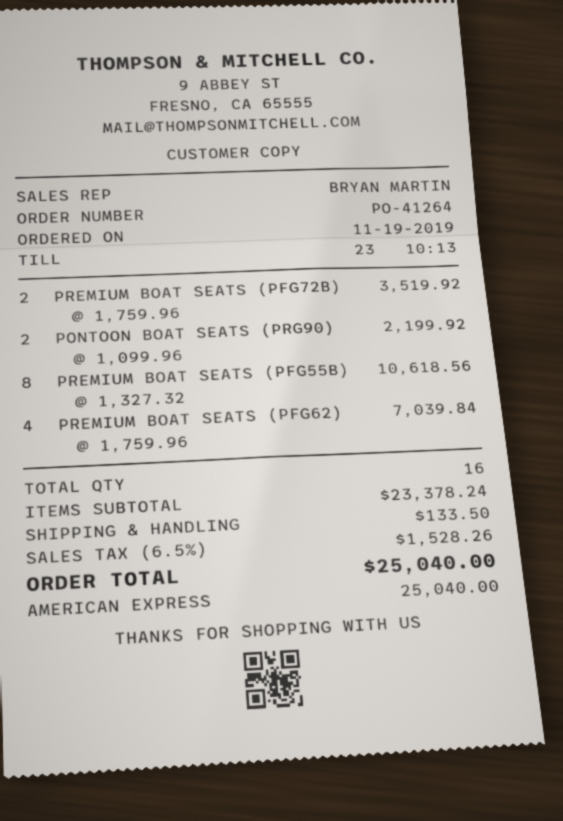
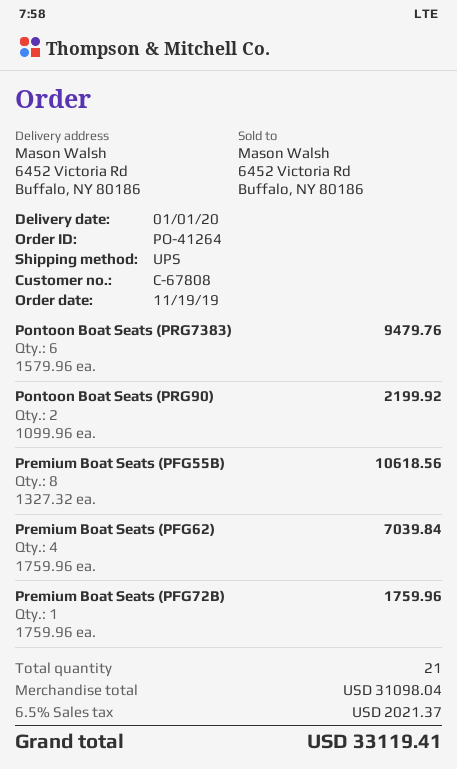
PREMIUM BOAT SEATS (PFG72B): 2 x 1759.96 = 3519.92 -> 1 x 1759.96 = 1759.96
Pontoon Boat Seats (PRG7383): none -> 6 x 1579.96 = 9479.76
total quantity: 16 -> 21
subtotal: 23378.24 -> 31098.04
shipping: 133.50 -> none
tax: 6.5% = 1528.26 -> 6.5% = 2021.37
total: 25040.00 -> 33119.41

